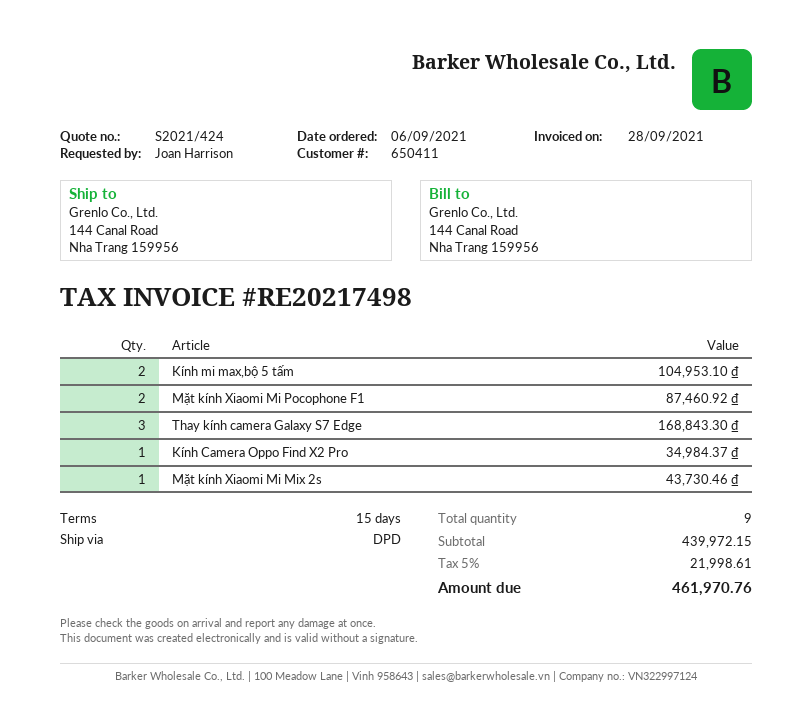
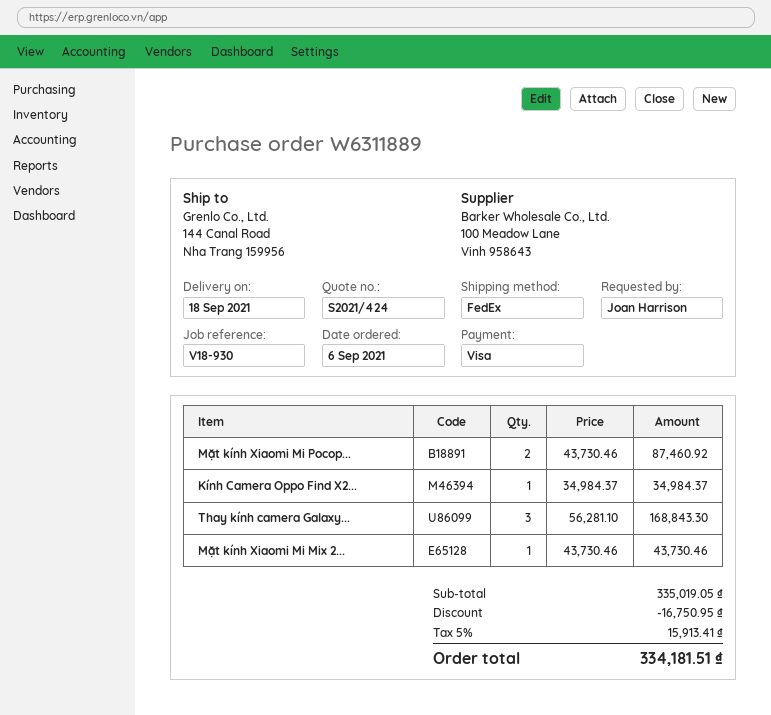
shipping method: DPD -> FedEx
Kính mi max,bộ 5 tấm: 2 for 104953.10 -> none
subtotal: 439972.15 -> 335019.05
discount: none -> 16750.95
tax: 5% = 21998.61 -> 5% = 15913.41
total: 461970.76 -> 334181.51

